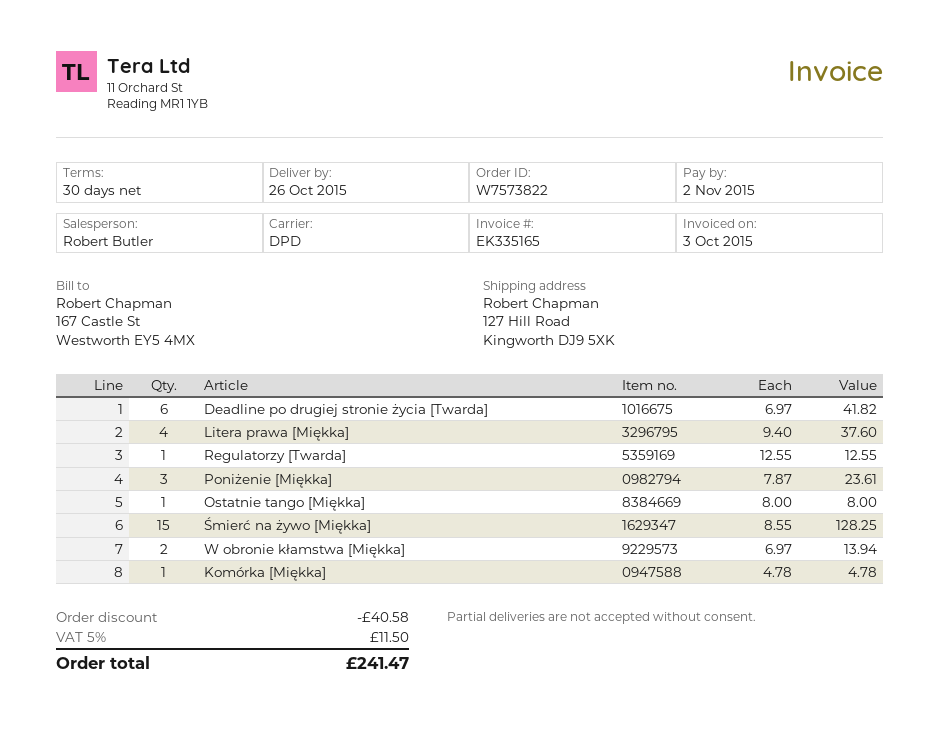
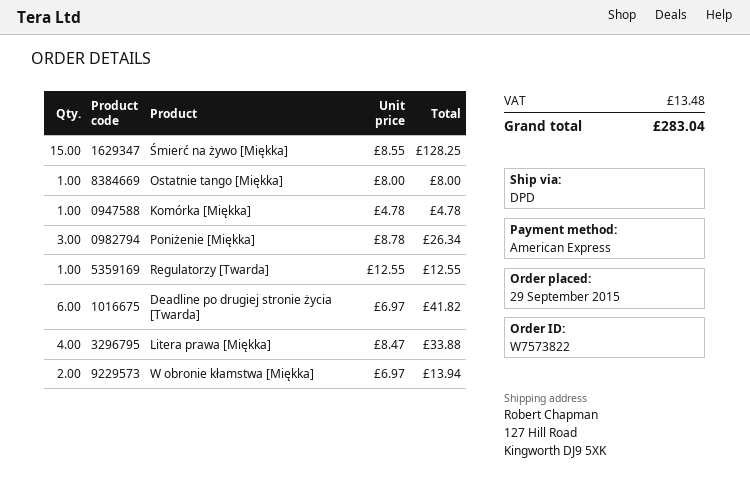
Litera prawa [Miękka]: 4 x 9.40 = 37.60 -> 4 x 8.47 = 33.88
Poniżenie [Miękka]: 3 x 7.87 = 23.61 -> 3 x 8.78 = 26.34
discount: 40.58 -> none
tax: 11.50 -> 13.48
total: 241.47 -> 283.04

